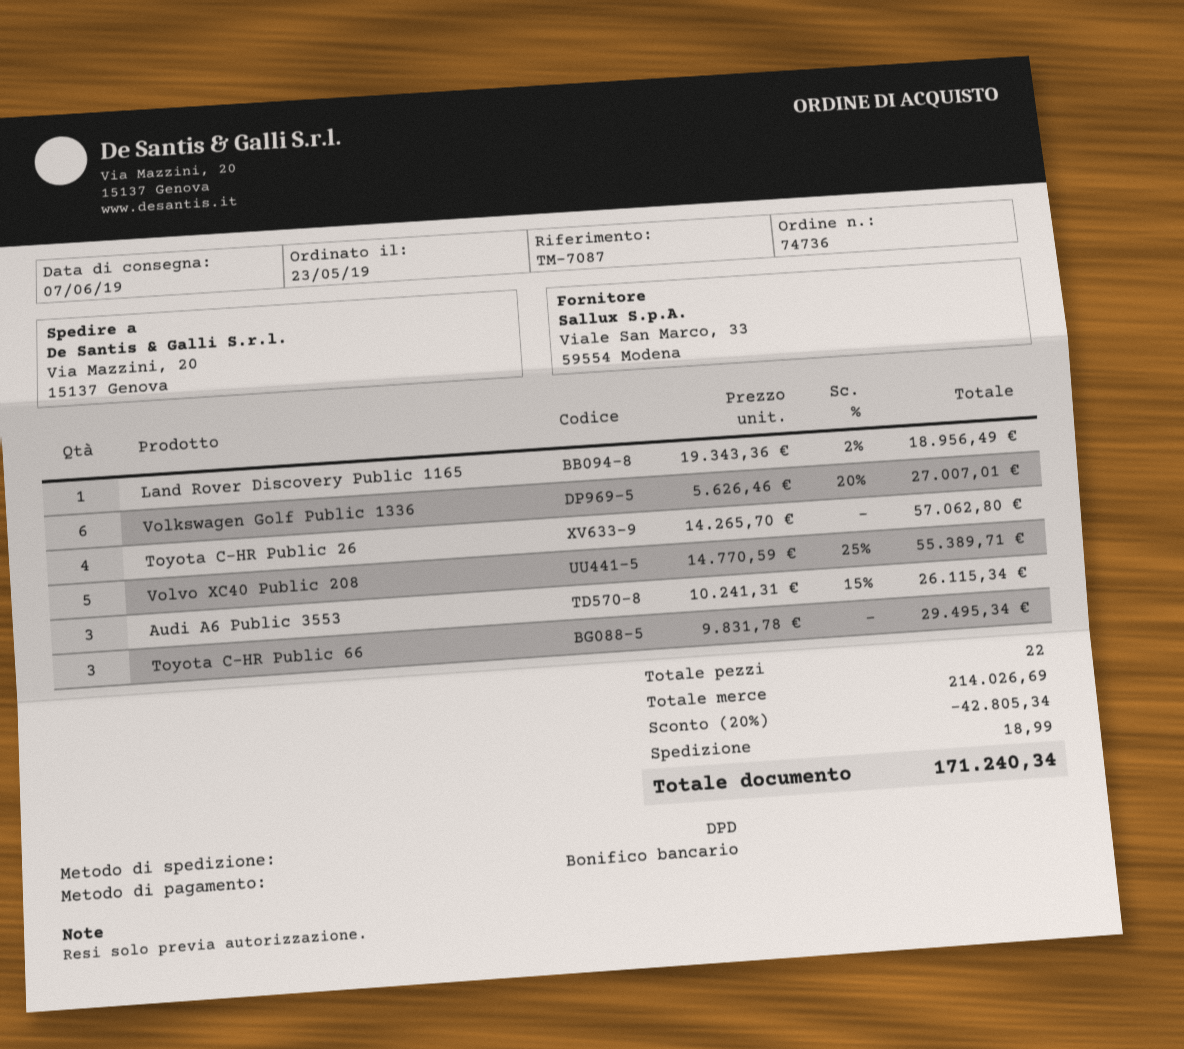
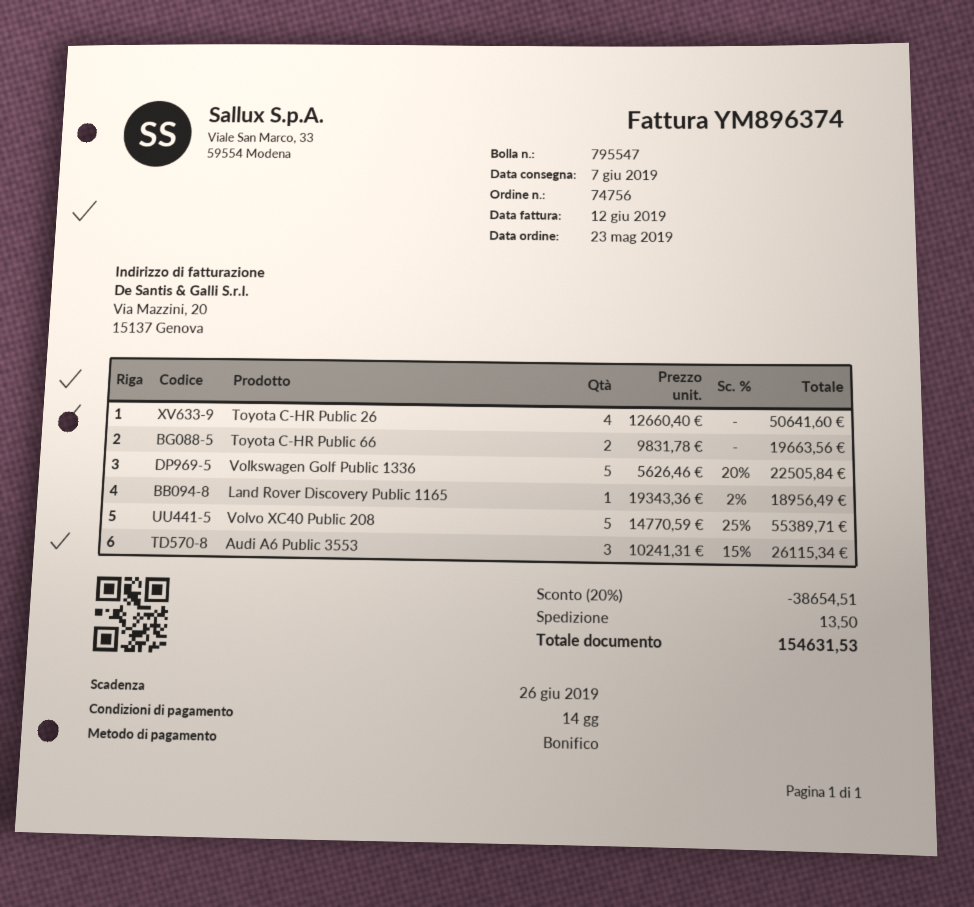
order number: 74736 -> 74756
Volkswagen Golf Public 1336: 6 x 5626.46 - 20% = 27007.01 -> 5 x 5626.46 - 20% = 22505.84
Toyota C-HR Public 26: 4 x 14265.70 = 57062.80 -> 4 x 12660.40 = 50641.60
Toyota C-HR Public 66: 3 x 9831.78 = 29495.34 -> 2 x 9831.78 = 19663.56
discount: 20% = 42805.34 -> 20% = 38654.51
shipping: 18.99 -> 13.50
total: 171240.34 -> 154631.53

